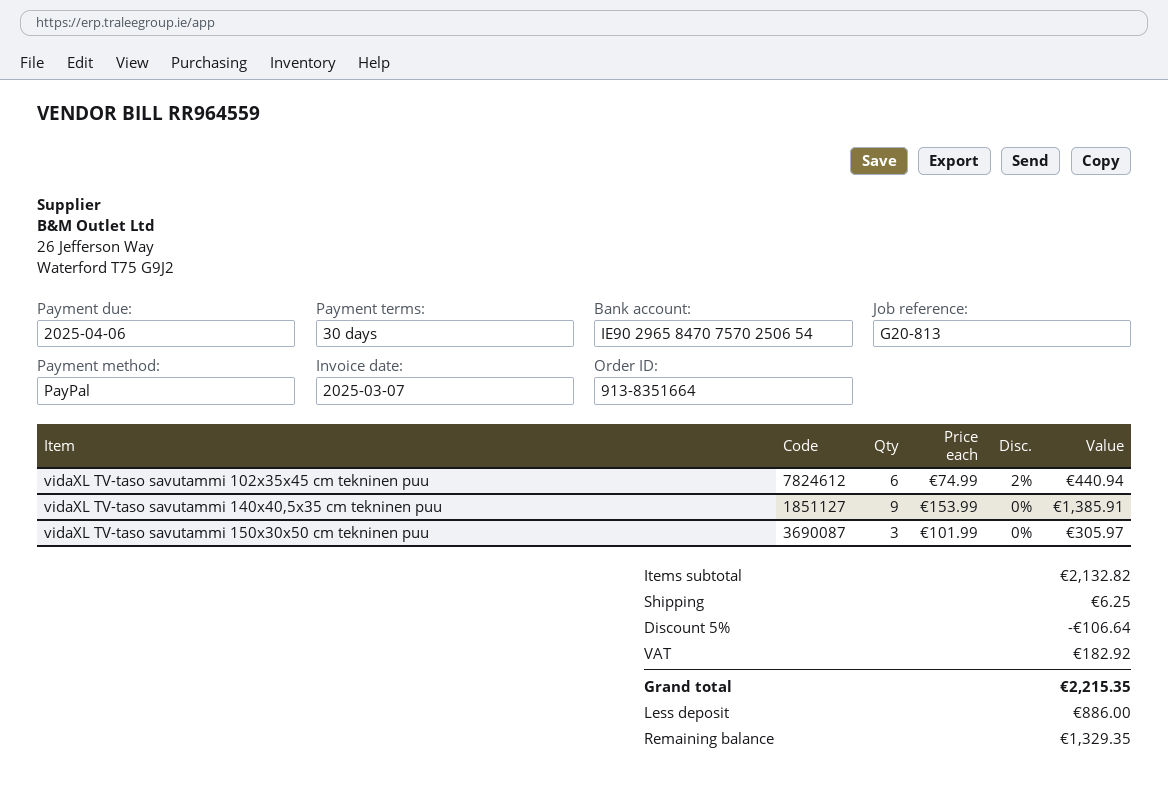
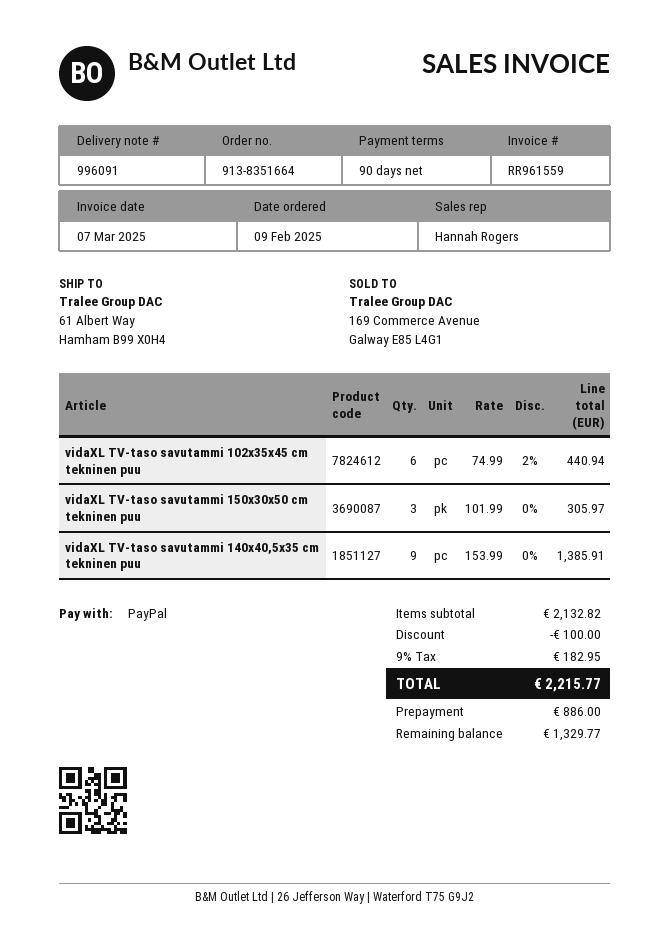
invoice number: RR964559 -> RR961559
payment terms: 30 days -> 90 days
discount: 106.64 -> 100.00
shipping: 6.25 -> none
tax: 182.92 -> 182.95
total: 2215.35 -> 2215.77
balance: 1329.35 -> 1329.77

